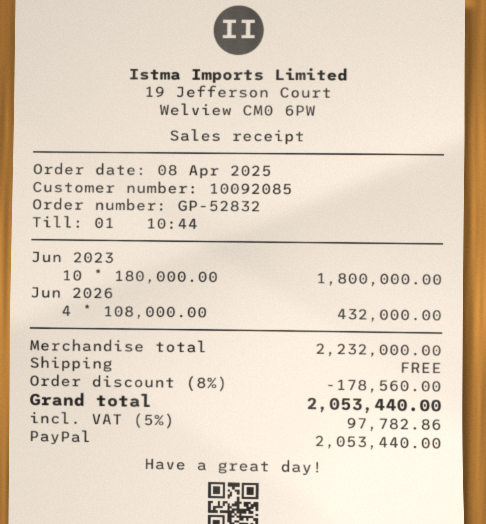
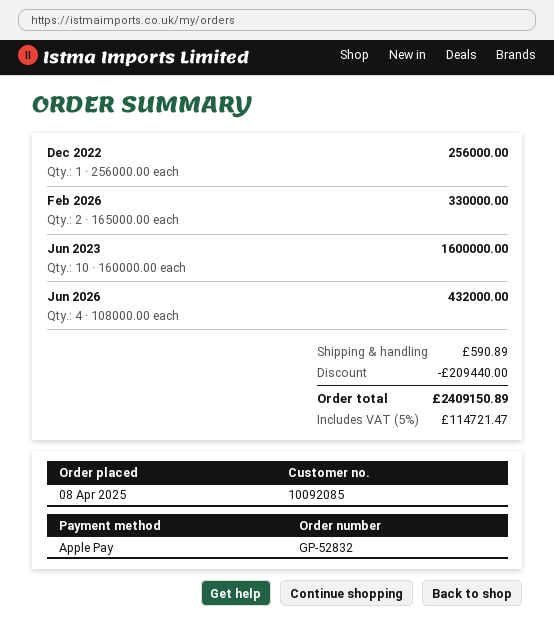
payment method: PayPal -> Apple Pay
Jun 2023: 10 x 180000.00 = 1800000.00 -> 10 x 160000.00 = 1600000.00
Dec 2022: none -> 1 x 256000.00 = 256000.00
Feb 2026: none -> 2 x 165000.00 = 330000.00
discount: 178560.00 -> 209440.00
shipping: 0.00 -> 590.89
tax: 5% = 97782.86 -> 5% = 114721.47
total: 2053440.00 -> 2409150.89

